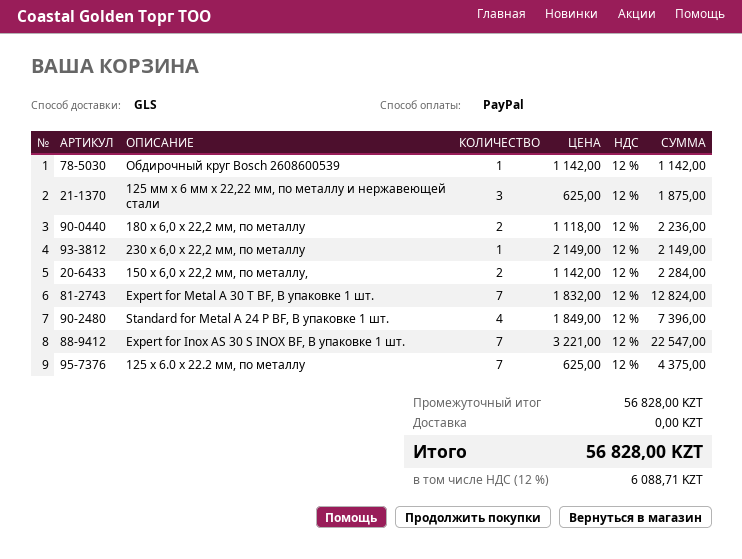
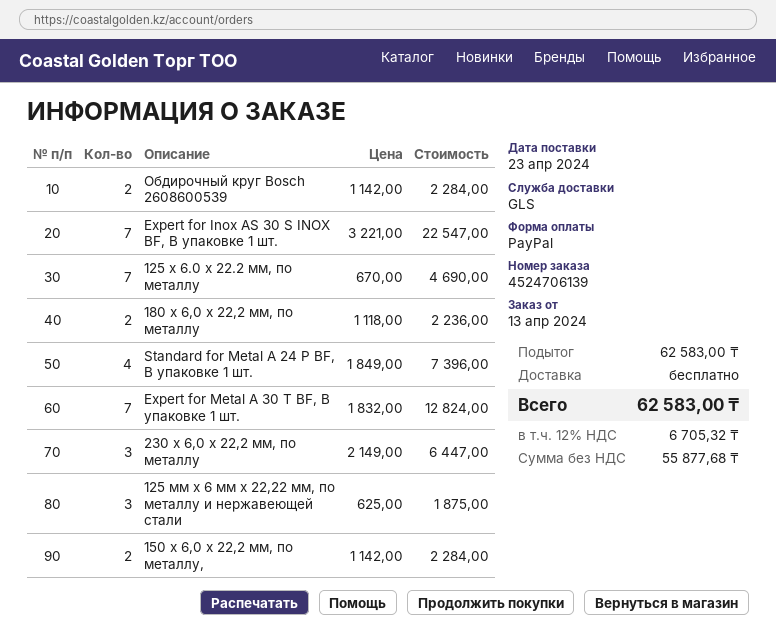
Обдирочный круг Bosch 2608600539: 1 x 1142.00 = 1142.00 -> 2 x 1142.00 = 2284.00
230 х 6,0 х 22,2 мм, по металлу: 1 x 2149.00 = 2149.00 -> 3 x 2149.00 = 6447.00
125 х 6.0 х 22.2 мм, по металлу: 7 x 625.00 = 4375.00 -> 7 x 670.00 = 4690.00
subtotal: 56828.00 -> 62583.00
tax: 12% = 6088.71 -> 12% = 6705.32
total: 56828.00 -> 62583.00

